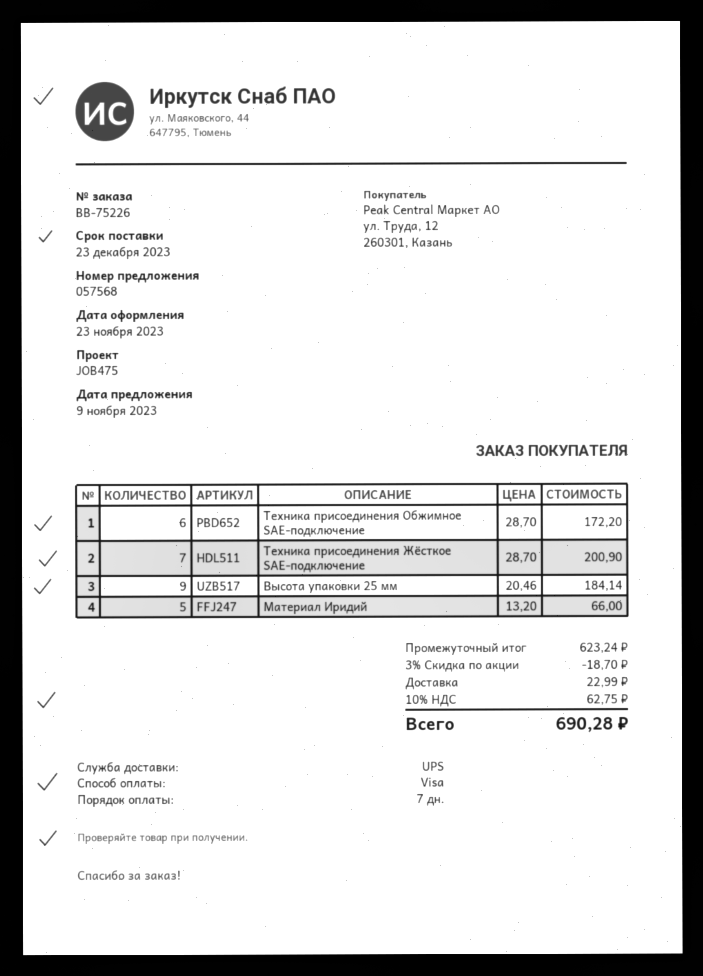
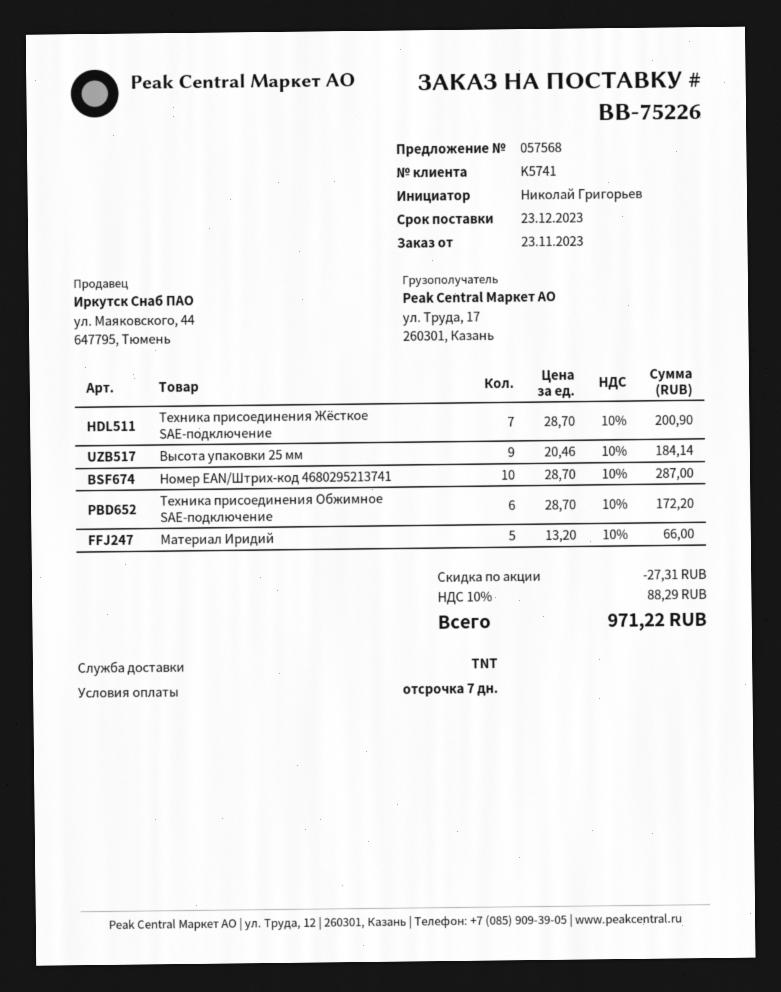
shipping method: UPS -> TNT
Номер EAN/Штрих-код 4680295213741: none -> 10 x 28.70 = 287.00
discount: 18.70 -> 27.31
shipping: 22.99 -> none
tax: 10% = 62.75 -> 10% = 88.29
total: 690.28 -> 971.22

